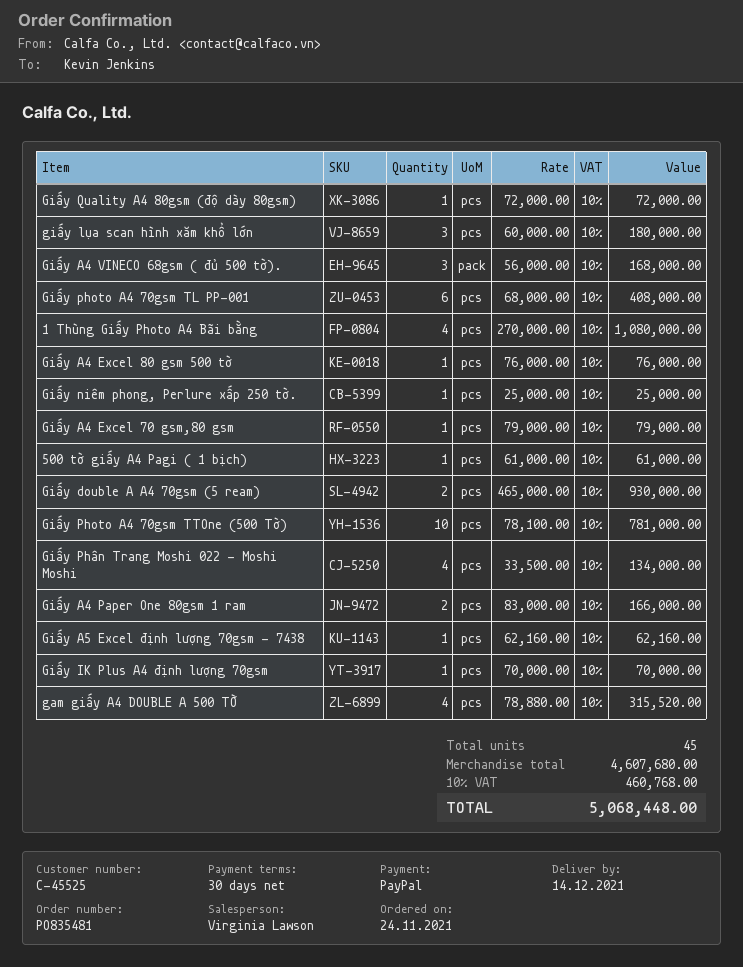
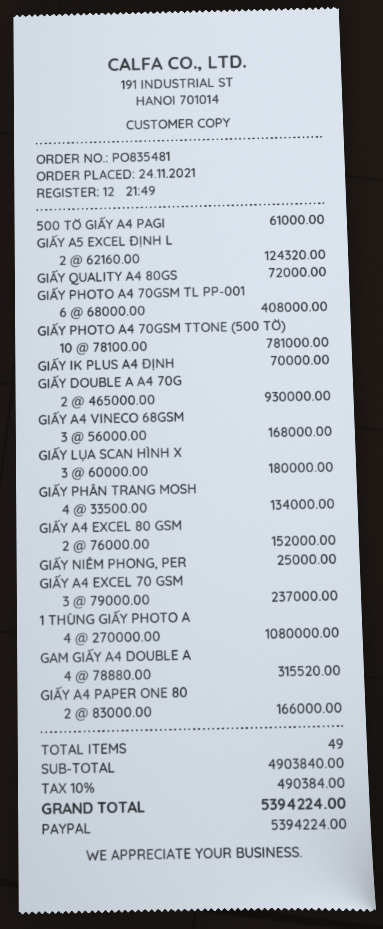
Giấy A4 Excel 80 gsm 500 tờ: 1 x 76000.00 = 76000.00 -> 2 x 76000.00 = 152000.00
Giấy A4 Excel 70 gsm,80 gsm: 1 x 79000.00 = 79000.00 -> 3 x 79000.00 = 237000.00
Giấy A5 Excel định lượng 70gsm - 7438: 1 x 62160.00 = 62160.00 -> 2 x 62160.00 = 124320.00
total quantity: 45 -> 49
subtotal: 4607680.00 -> 4903840.00
tax: 10% = 460768.00 -> 10% = 490384.00
total: 5068448.00 -> 5394224.00

